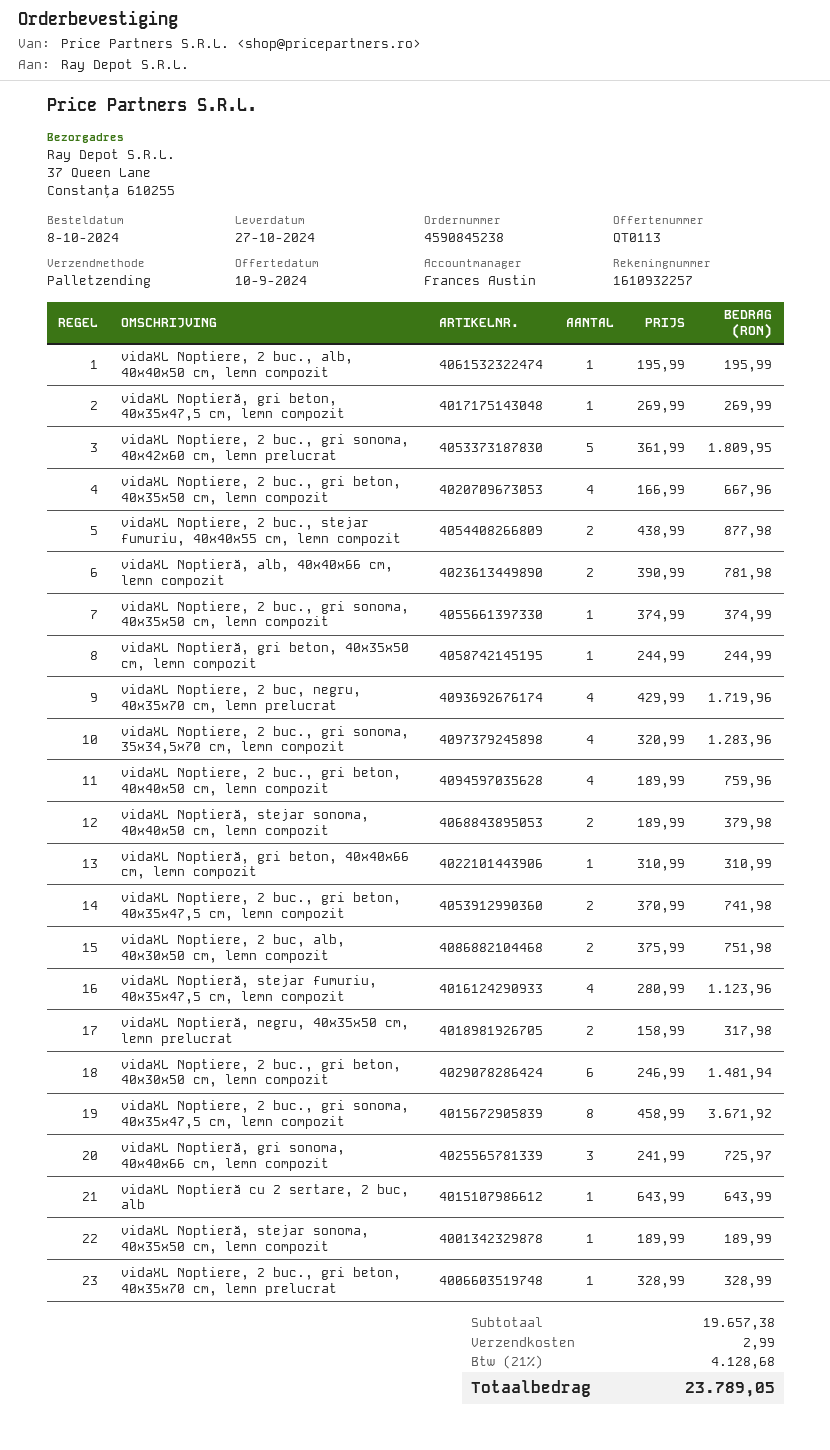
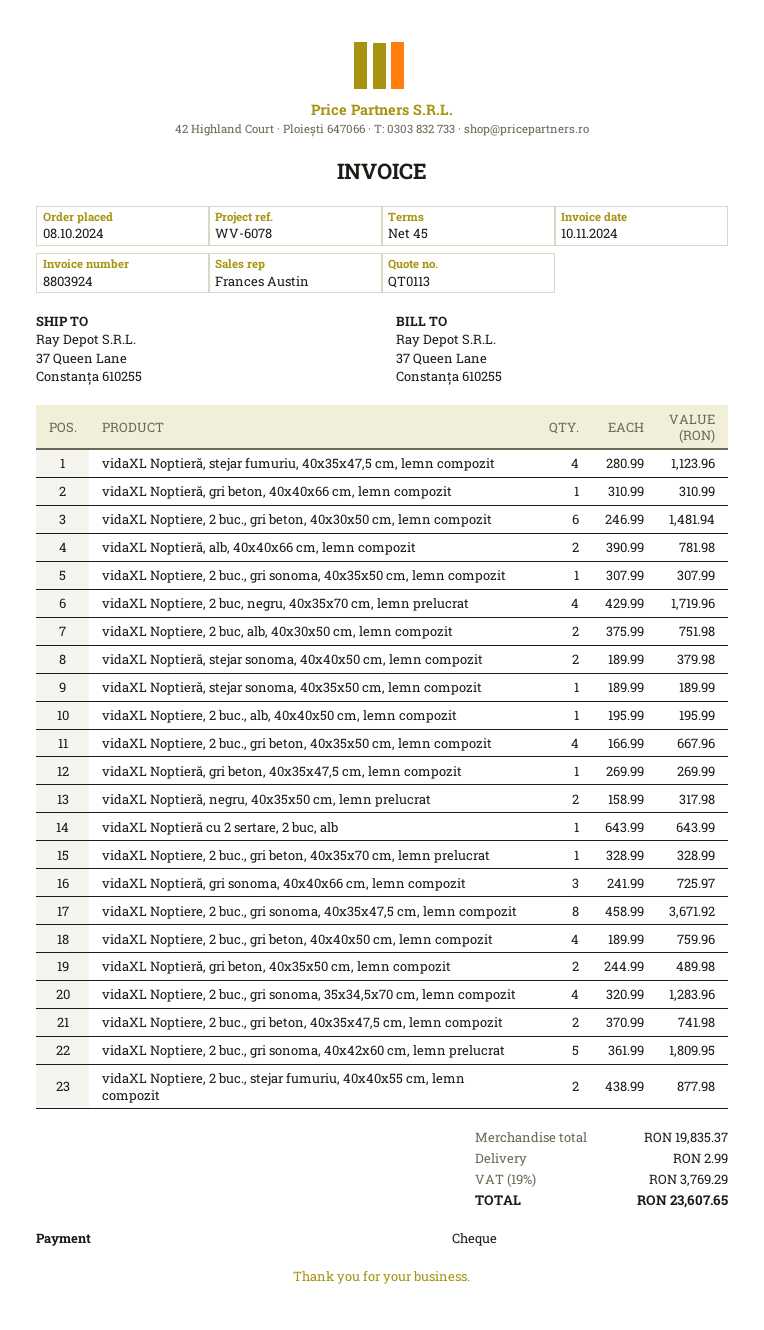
vidaXL Noptiere, 2 buc., gri sonoma, 40x35x50 cm, lemn compozit: 1 x 374.99 = 374.99 -> 1 x 307.99 = 307.99
vidaXL Noptieră, gri beton, 40x35x50 cm, lemn compozit: 1 x 244.99 = 244.99 -> 2 x 244.99 = 489.98
subtotal: 19657.38 -> 19835.37
tax: 21% = 4128.68 -> 19% = 3769.29
total: 23789.05 -> 23607.65

